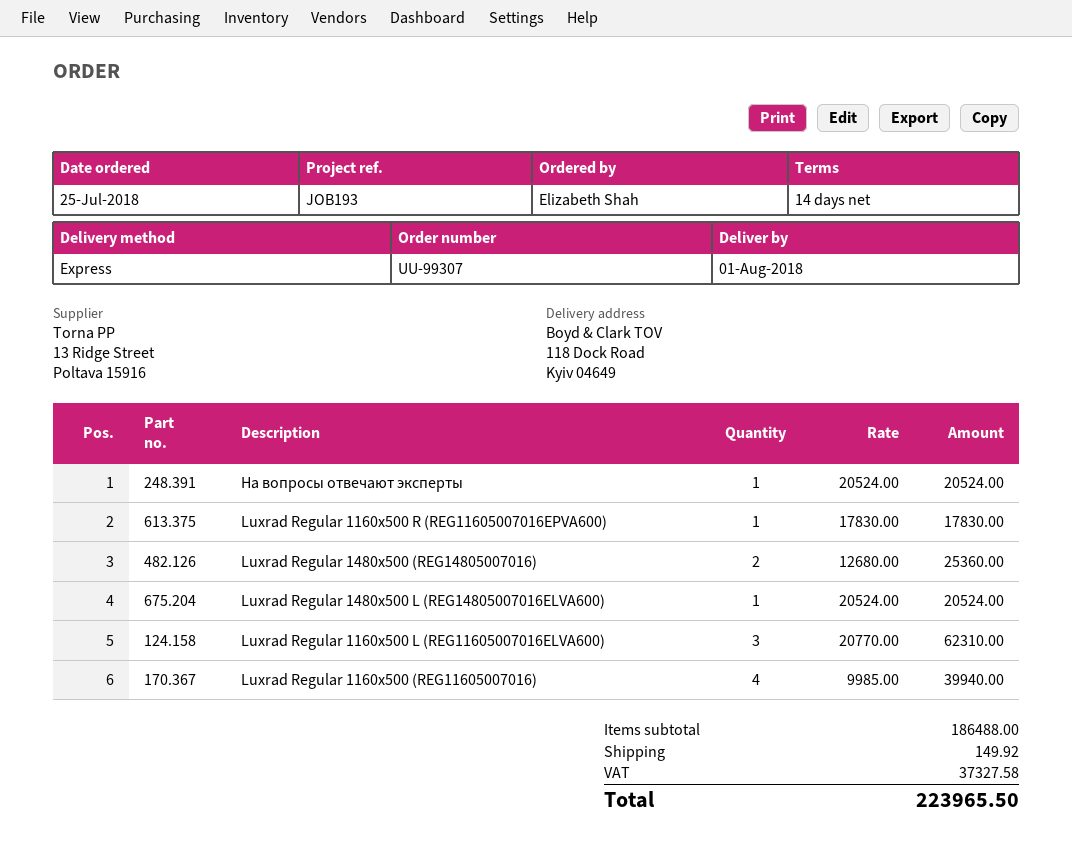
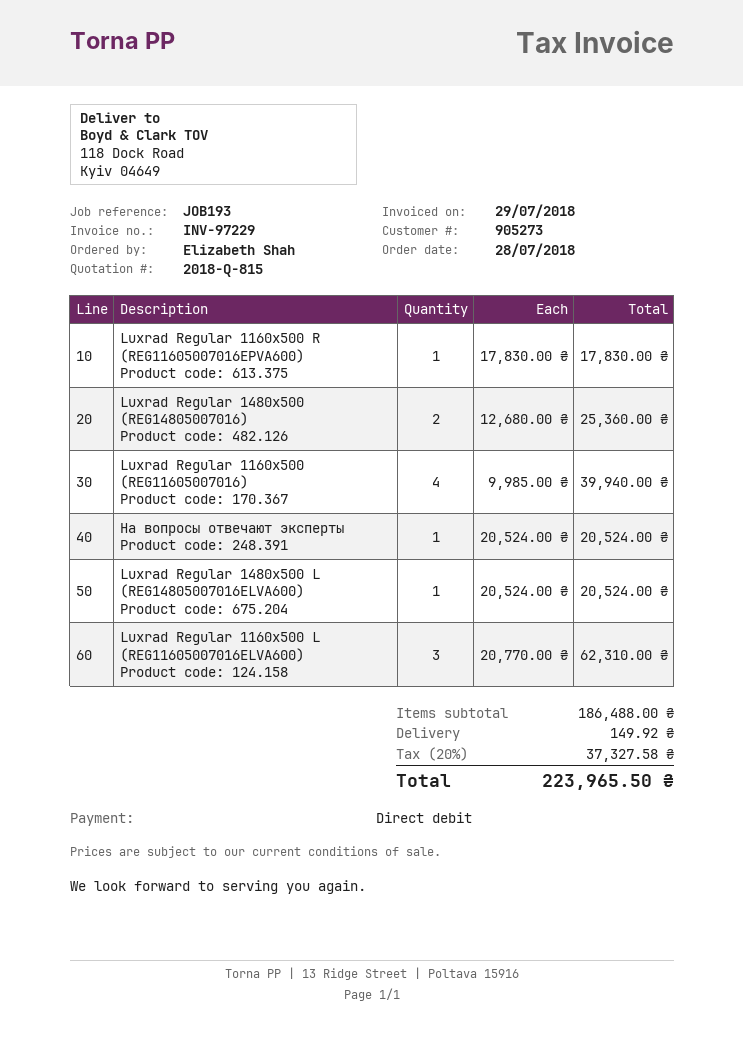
order date: 2018-07-25 -> 2018-07-28

